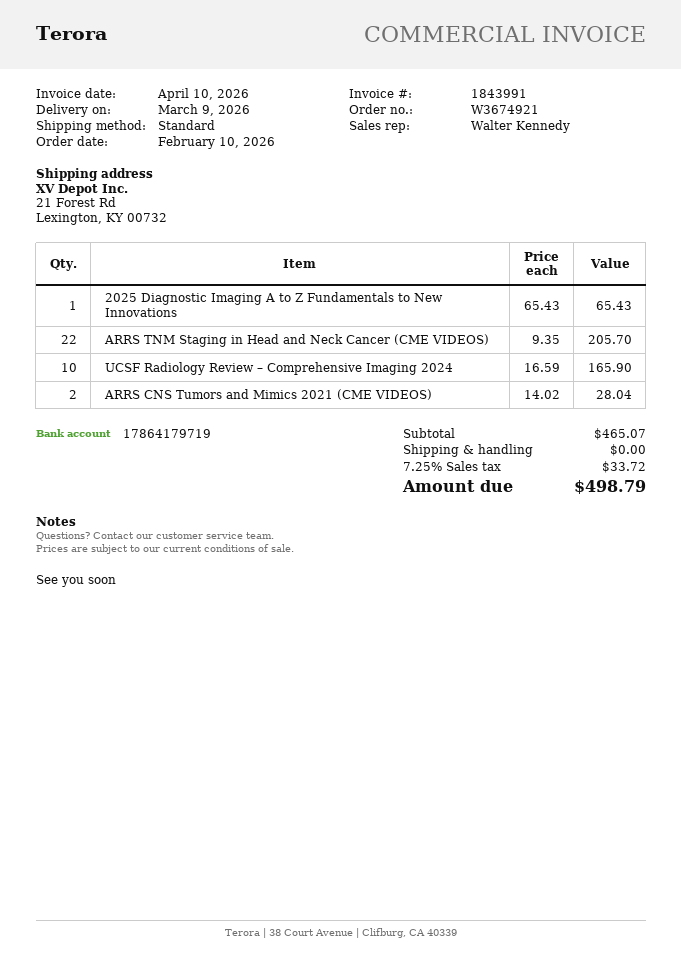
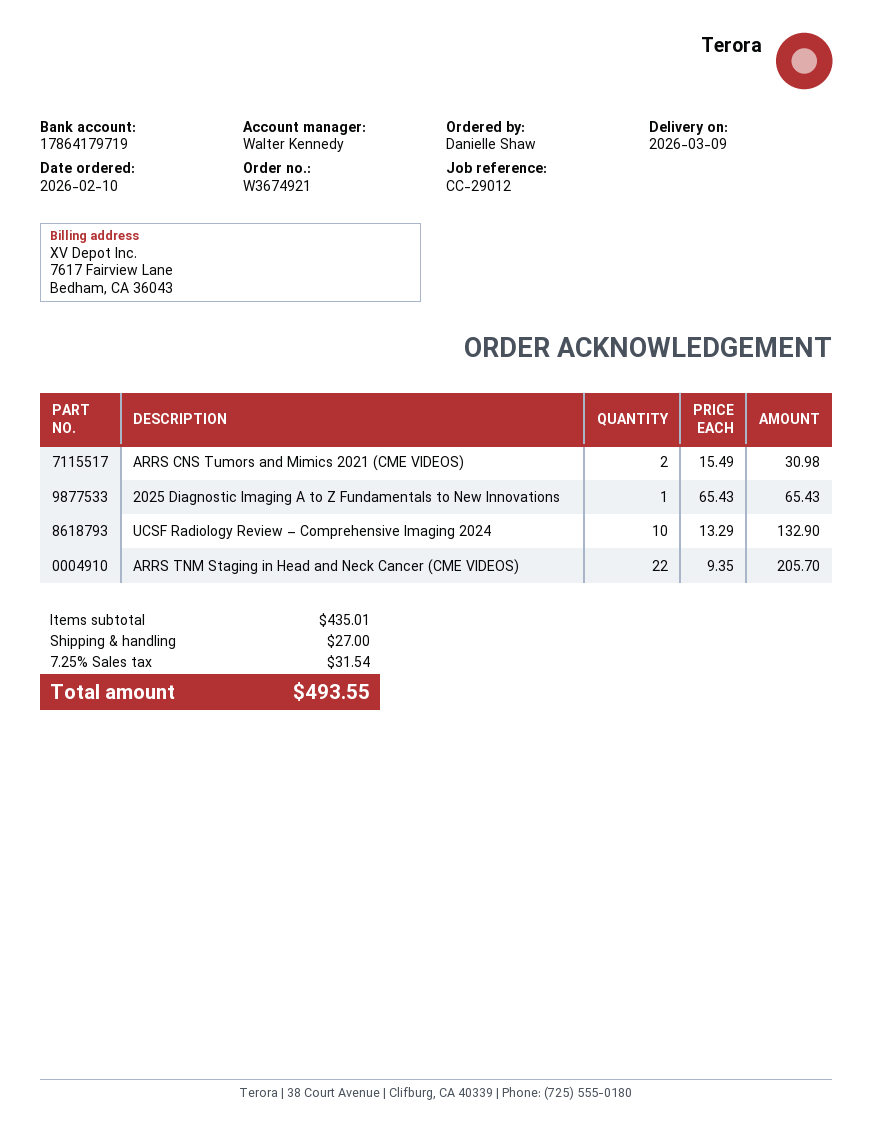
UCSF Radiology Review – Comprehensive Imaging 2024: 10 x 16.59 = 165.90 -> 10 x 13.29 = 132.90
ARRS CNS Tumors and Mimics 2021 (CME VIDEOS): 2 x 14.02 = 28.04 -> 2 x 15.49 = 30.98
subtotal: 465.07 -> 435.01
shipping: 0.00 -> 27.00
tax: 7.25% = 33.72 -> 7.25% = 31.54
total: 498.79 -> 493.55

